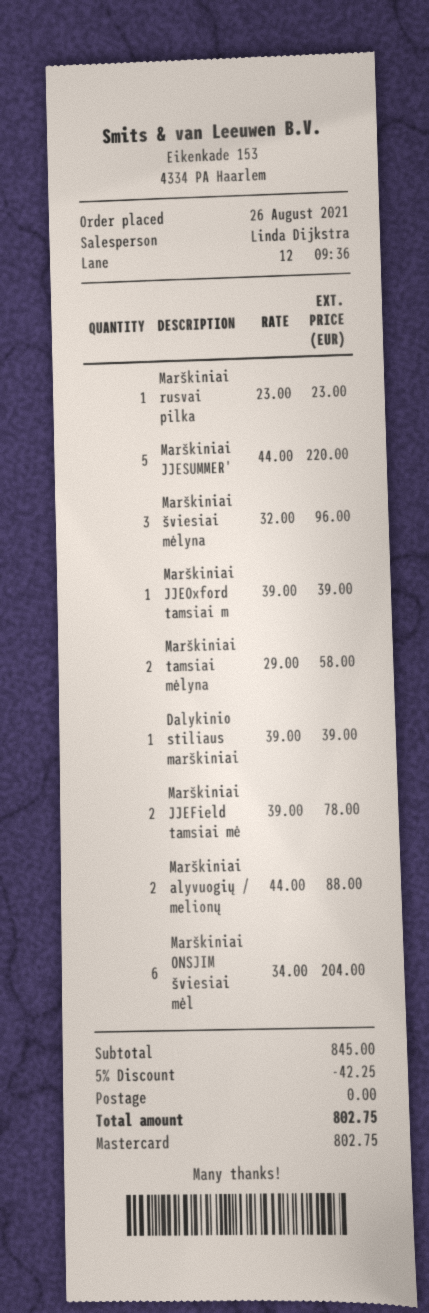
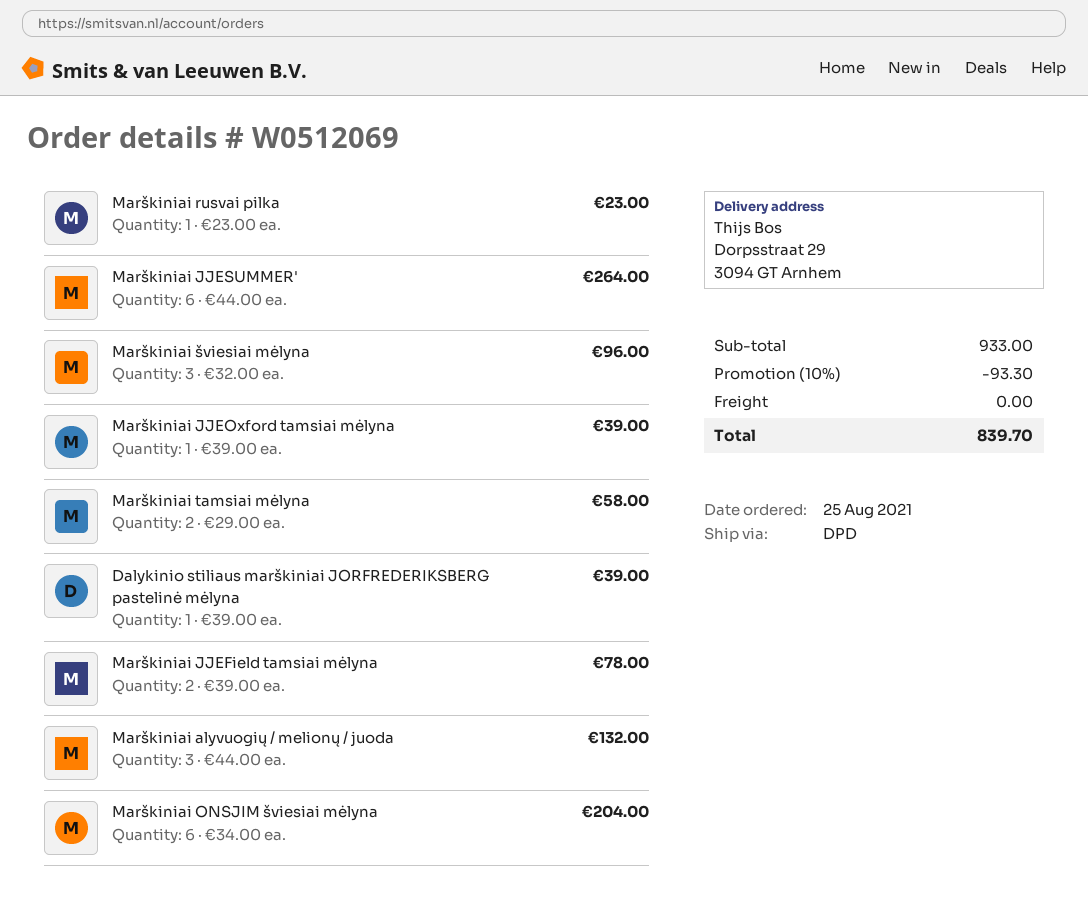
order date: 2021-08-26 -> 2021-08-25
Marškiniai JJESUMMER': 5 x 44.00 = 220.00 -> 6 x 44.00 = 264.00
Marškiniai alyvuogių / melionų: 2 x 44.00 = 88.00 -> 3 x 44.00 = 132.00
subtotal: 845.00 -> 933.00
discount: 5% = 42.25 -> 10% = 93.30
total: 802.75 -> 839.70

